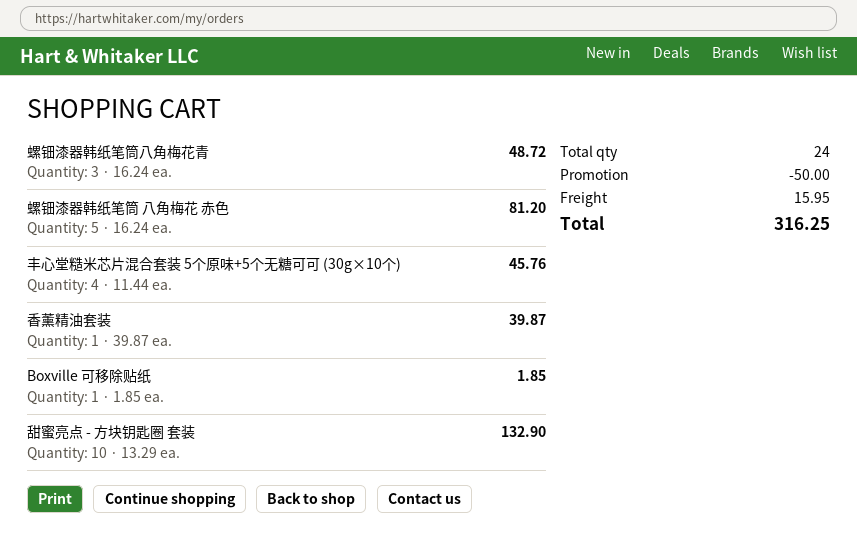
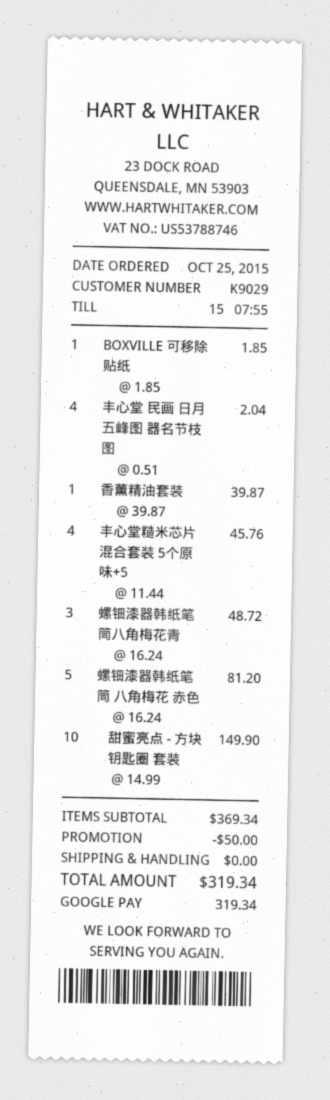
甜蜜亮点 - 方块钥匙圈 套装: 10 x 13.29 = 132.90 -> 10 x 14.99 = 149.90
丰心堂 民画 日月五峰图 器名节枝图: none -> 4 x 0.51 = 2.04
shipping: 15.95 -> 0.00
total: 316.25 -> 319.34

